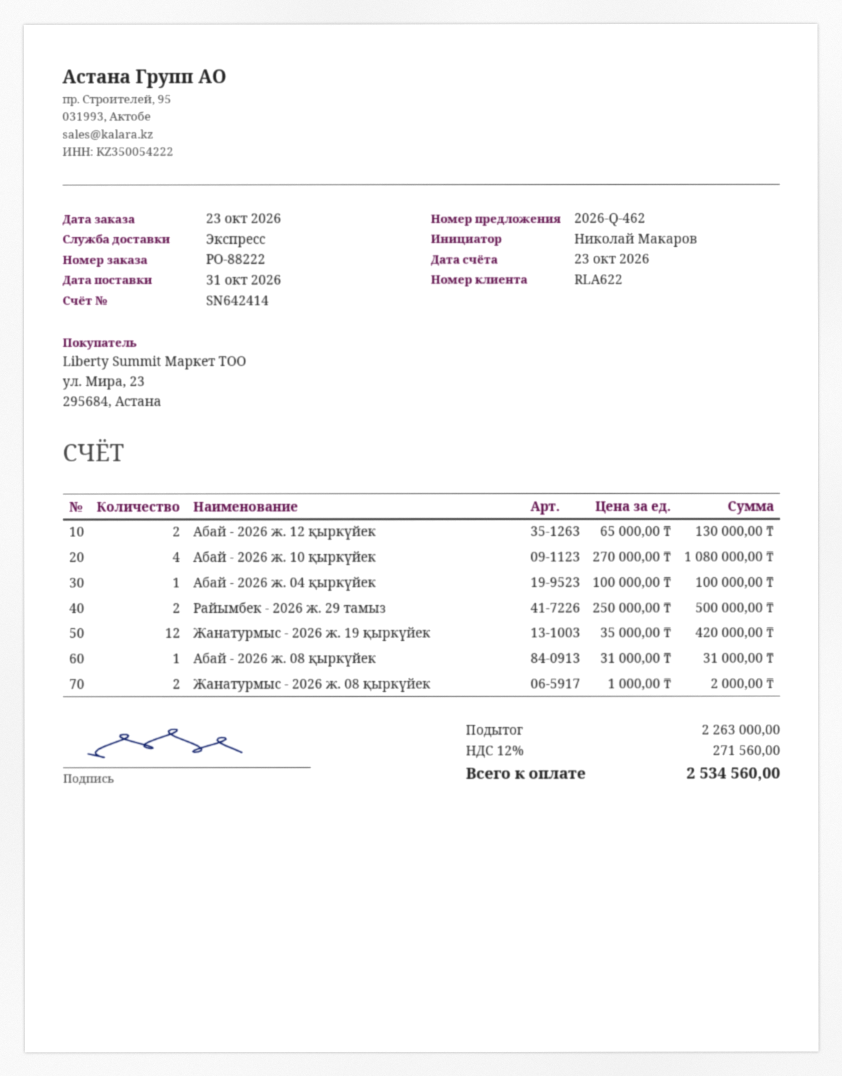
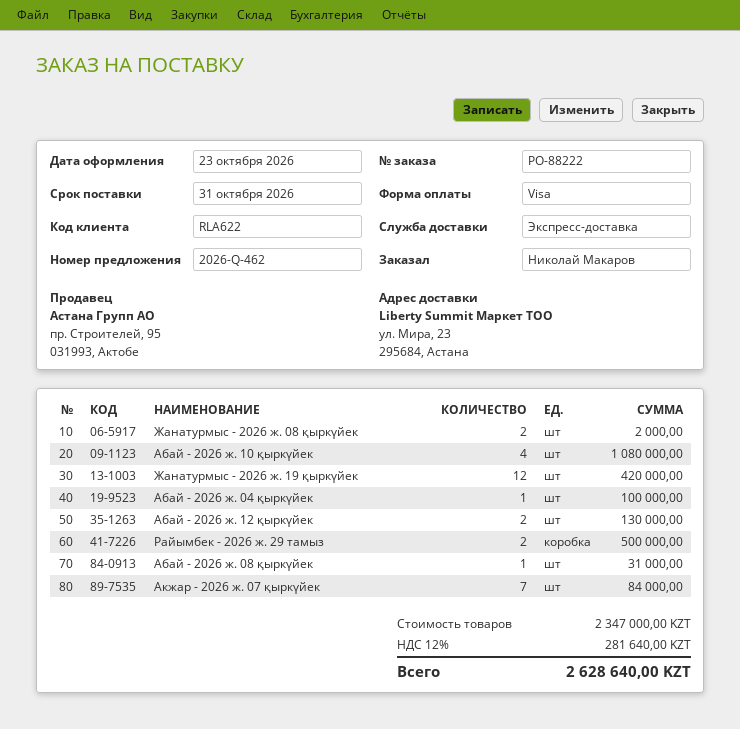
Акжар - 2026 ж. 07 қыркүйек: none -> 7 for 84000.00
subtotal: 2263000.00 -> 2347000.00
tax: 12% = 271560.00 -> 12% = 281640.00
total: 2534560.00 -> 2628640.00

